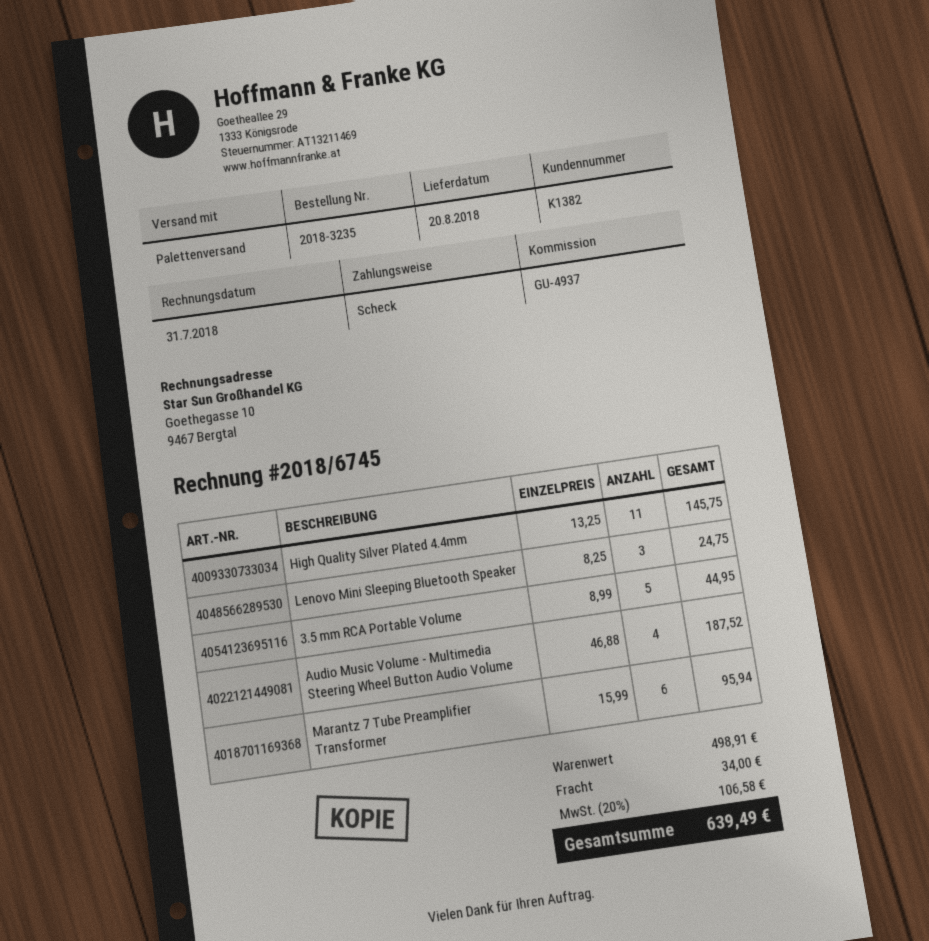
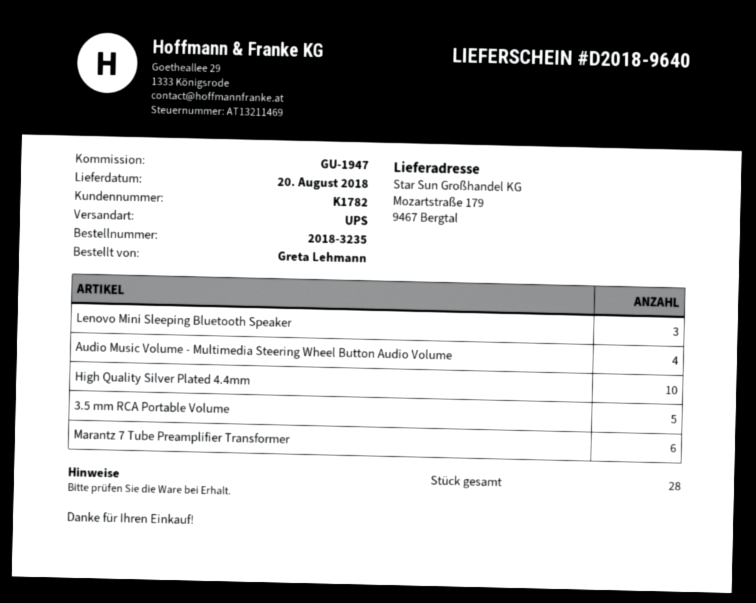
customer number: K1382 -> K1782
reference: GU-4937 -> GU-1947
shipping method: pallet freight -> UPS
High Quality Silver Plated 4.4mm: 11 -> 10

